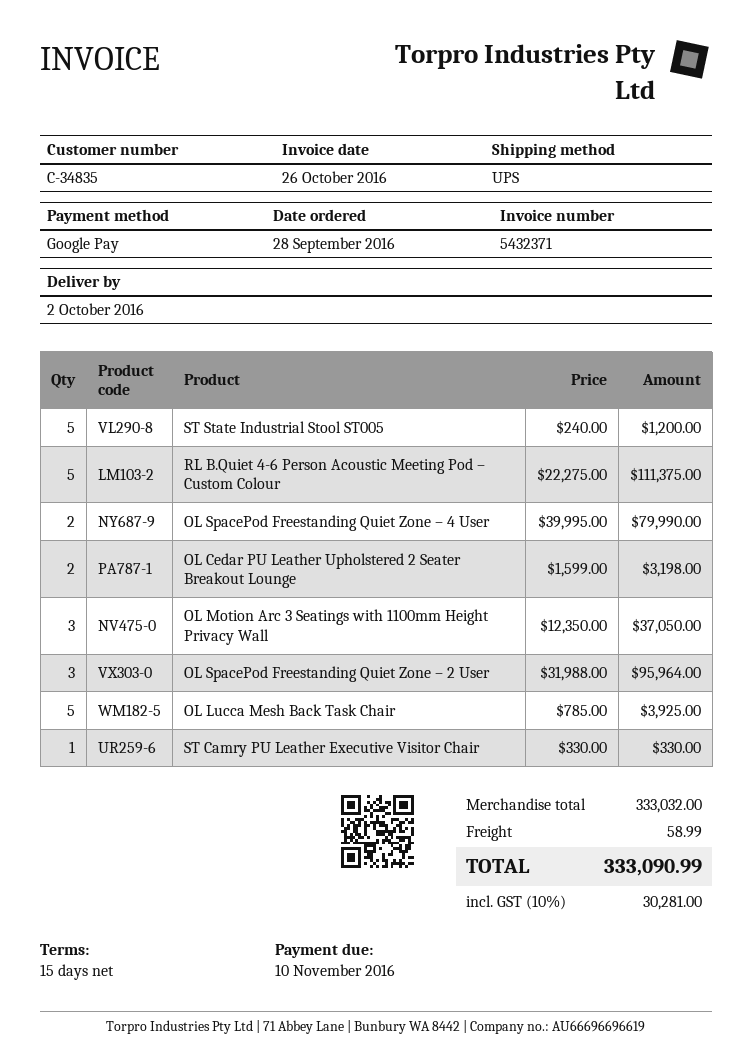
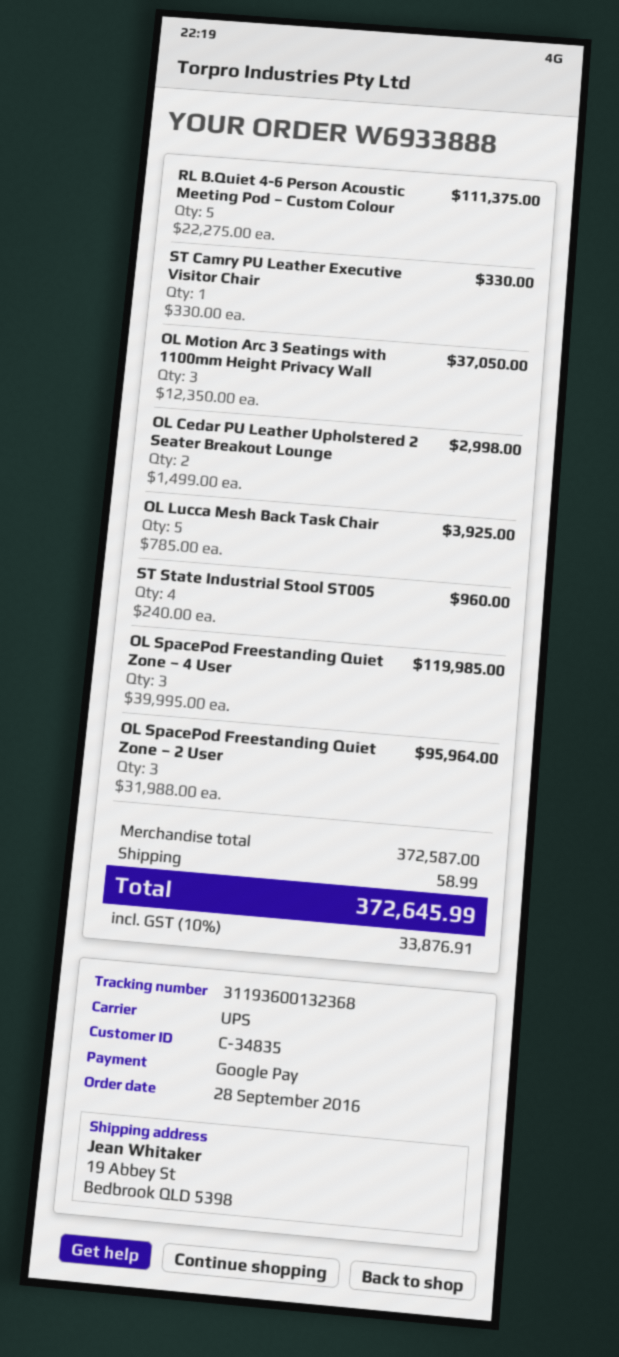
ST State Industrial Stool ST005: 5 x 240.00 = 1200.00 -> 4 x 240.00 = 960.00
OL SpacePod Freestanding Quiet Zone – 4 User: 2 x 39995.00 = 79990.00 -> 3 x 39995.00 = 119985.00
OL Cedar PU Leather Upholstered 2 Seater Breakout Lounge: 2 x 1599.00 = 3198.00 -> 2 x 1499.00 = 2998.00
subtotal: 333032.00 -> 372587.00
tax: 10% = 30281.00 -> 10% = 33876.91
total: 333090.99 -> 372645.99

